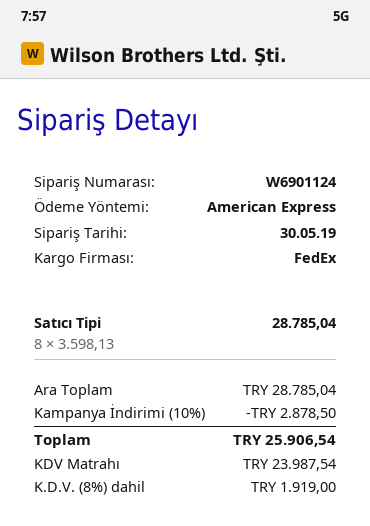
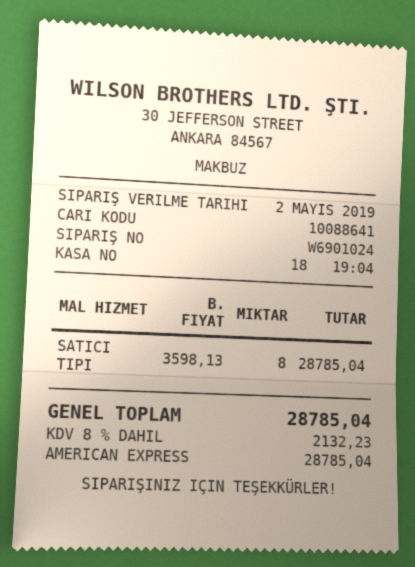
order number: W6901124 -> W6901024
order date: 2019-05-30 -> 2019-05-02
discount: 10% = 2878.50 -> none
tax: 8% = 1919.00 -> 8% = 2132.23
total: 25906.54 -> 28785.04

